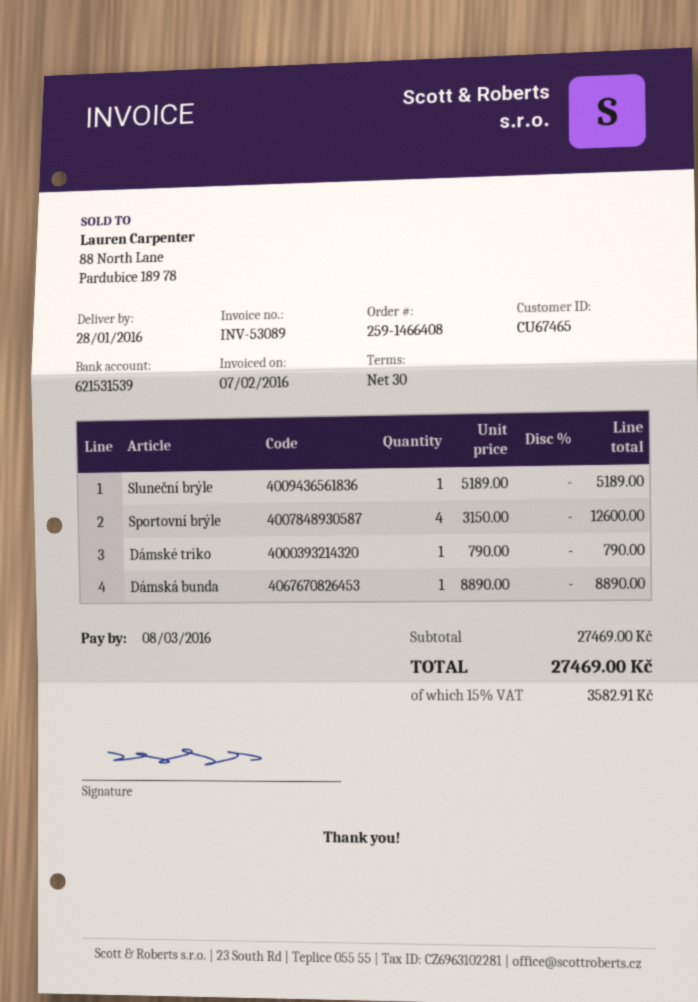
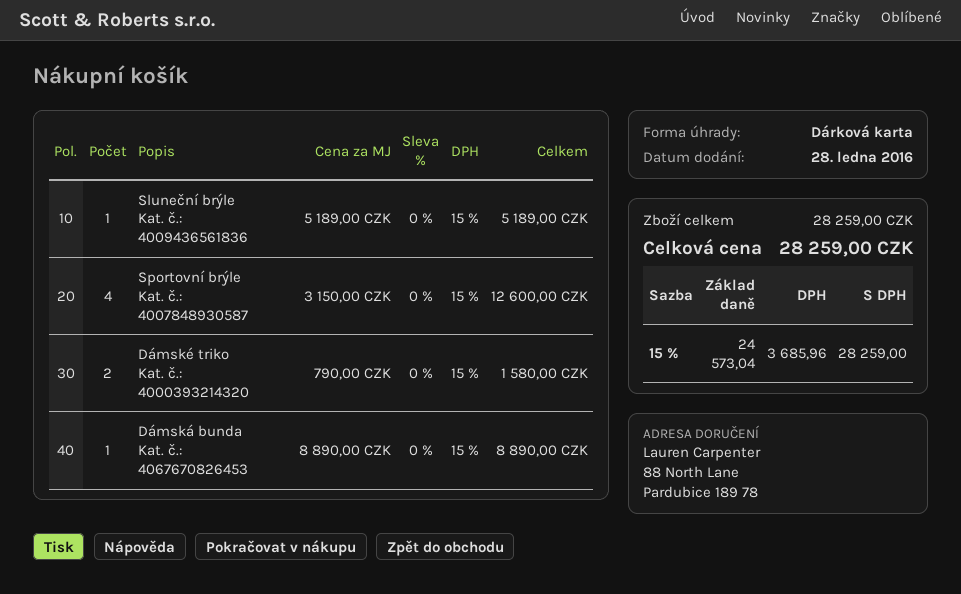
Dámské triko: 1 x 790.00 = 790.00 -> 2 x 790.00 = 1580.00
subtotal: 27469.00 -> 28259.00
tax: 15% = 3582.91 -> 15% = 3685.96
total: 27469.00 -> 28259.00

